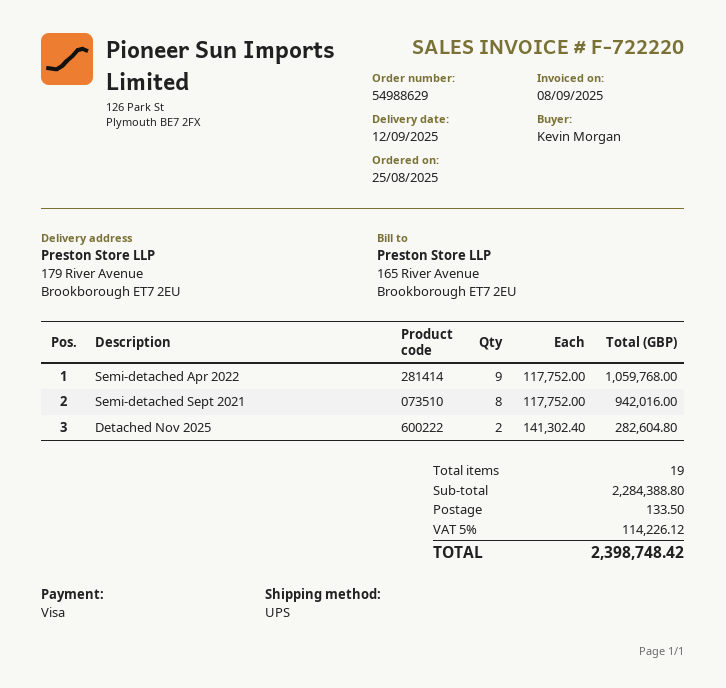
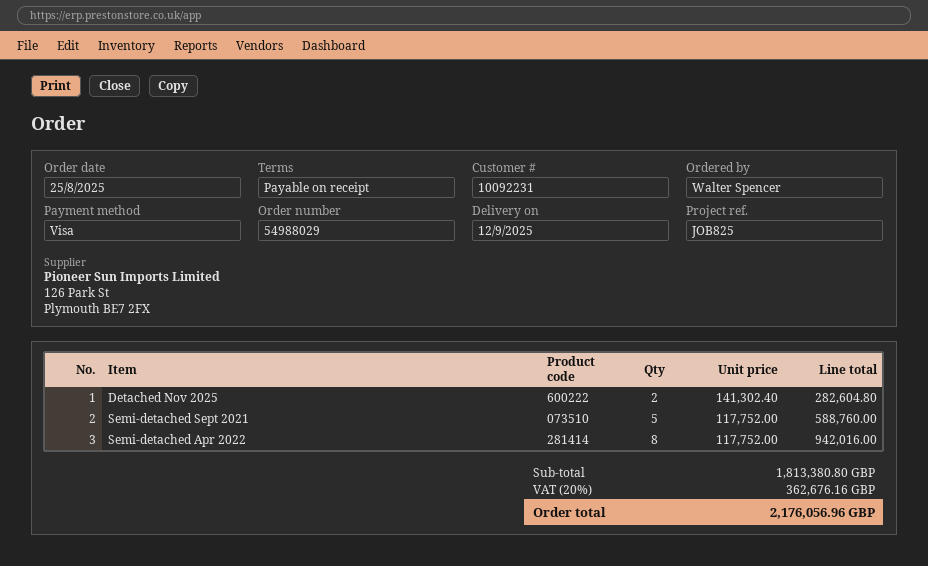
order number: 54988629 -> 54988029
ordered by: Kevin Morgan -> Walter Spencer
Semi-detached Apr 2022: 9 x 117752.00 = 1059768.00 -> 8 x 117752.00 = 942016.00
Semi-detached Sept 2021: 8 x 117752.00 = 942016.00 -> 5 x 117752.00 = 588760.00
subtotal: 2284388.80 -> 1813380.80
shipping: 133.50 -> none
tax: 5% = 114226.12 -> 20% = 362676.16
total: 2398748.42 -> 2176056.96

